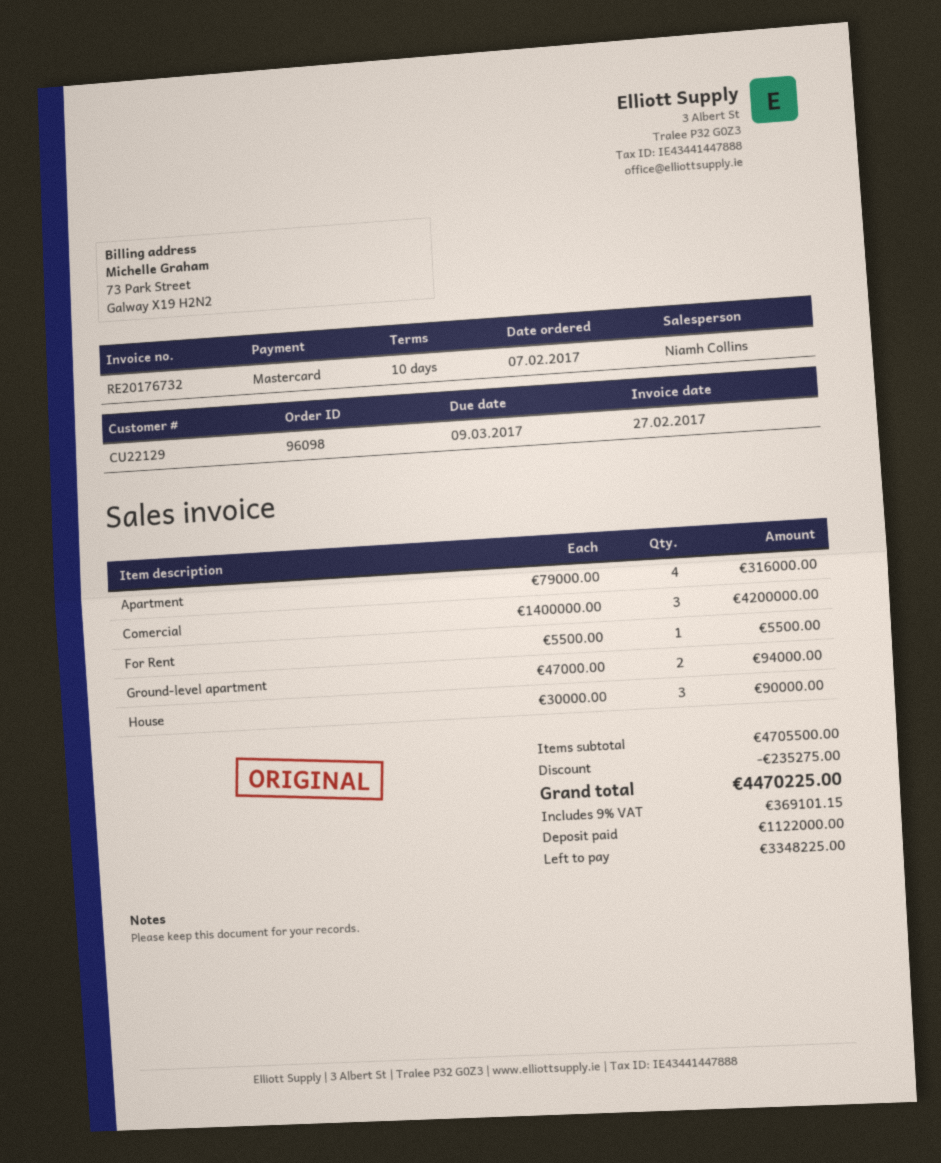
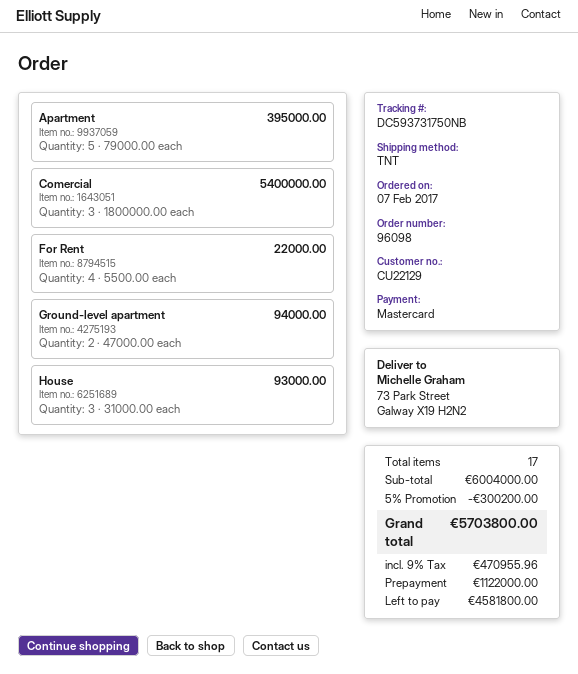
Apartment: 4 x 79000.00 = 316000.00 -> 5 x 79000.00 = 395000.00
Comercial: 3 x 1400000.00 = 4200000.00 -> 3 x 1800000.00 = 5400000.00
For Rent: 1 x 5500.00 = 5500.00 -> 4 x 5500.00 = 22000.00
House: 3 x 30000.00 = 90000.00 -> 3 x 31000.00 = 93000.00
subtotal: 4705500.00 -> 6004000.00
discount: 235275.00 -> 300200.00
tax: 9% = 369101.15 -> 9% = 470955.96
total: 4470225.00 -> 5703800.00
balance: 3348225.00 -> 4581800.00

